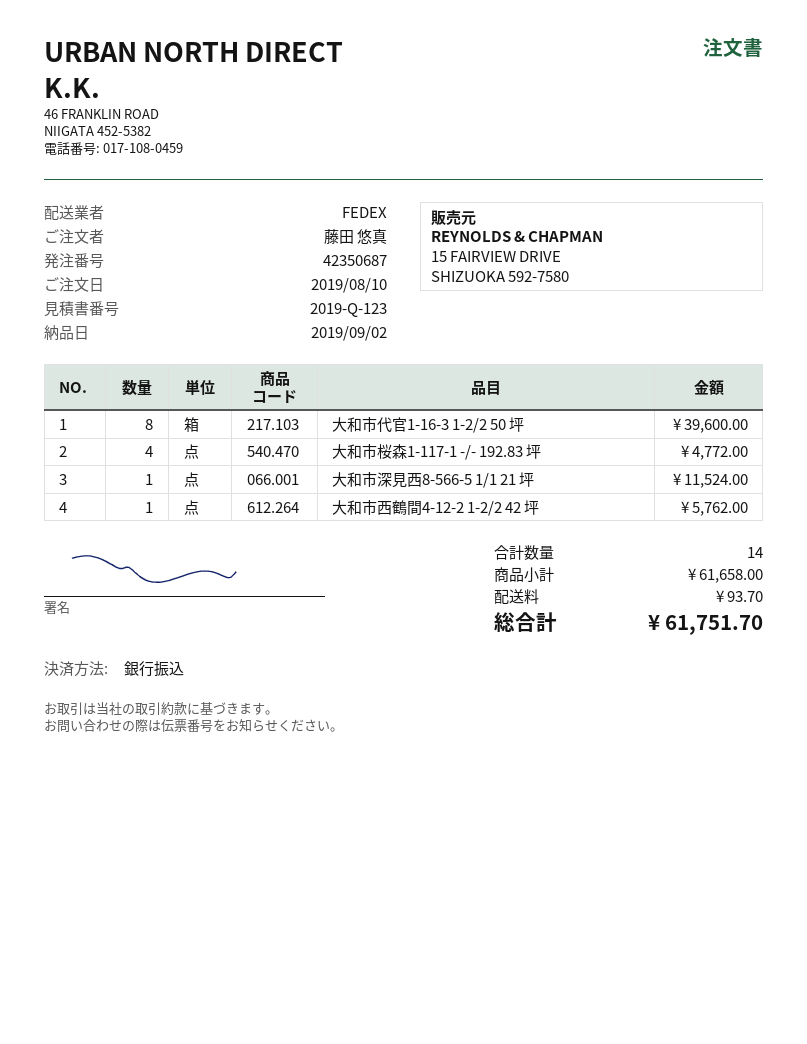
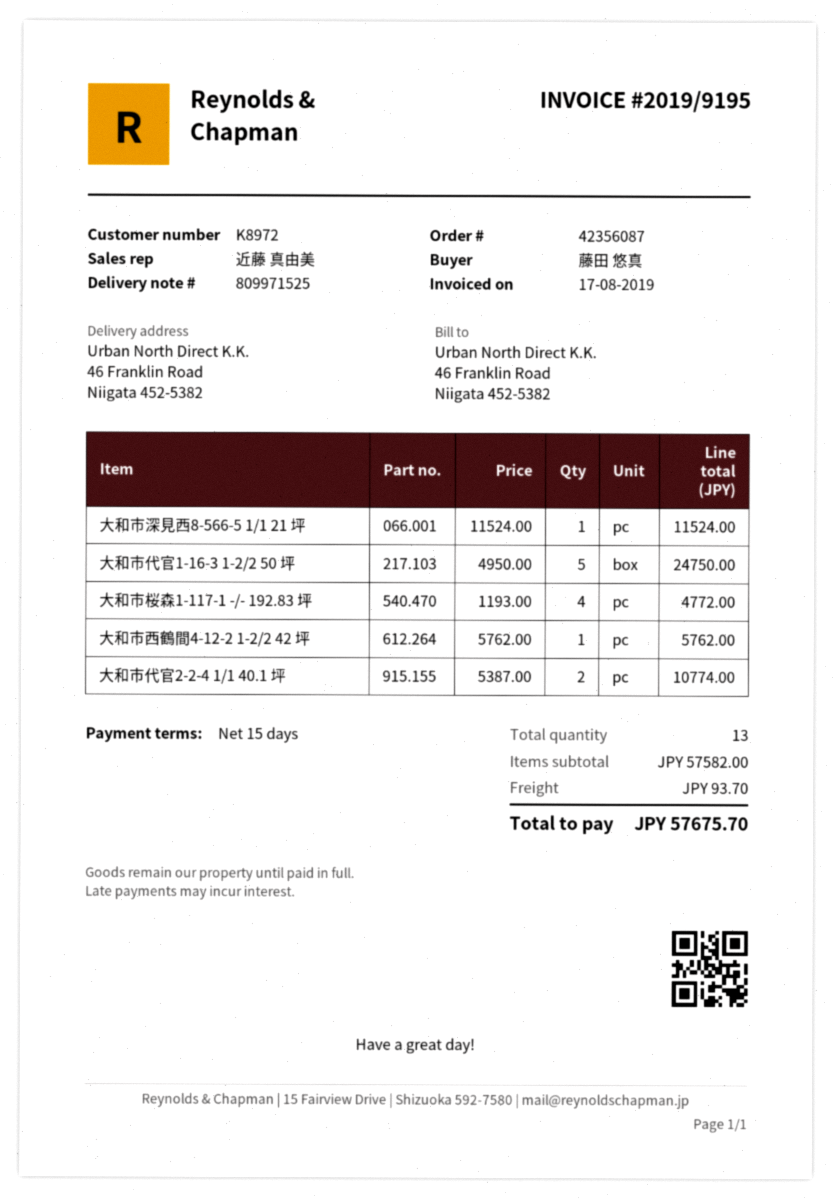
order number: 42350687 -> 42356087
大和市代官1-16-3 1-2/2 50 坪: 8 for 39600.00 -> 5 for 24750.00
大和市代官2-2-4 1/1 40.1 坪: none -> 2 for 10774.00
total quantity: 14 -> 13
subtotal: 61658.00 -> 57582.00
total: 61751.70 -> 57675.70

